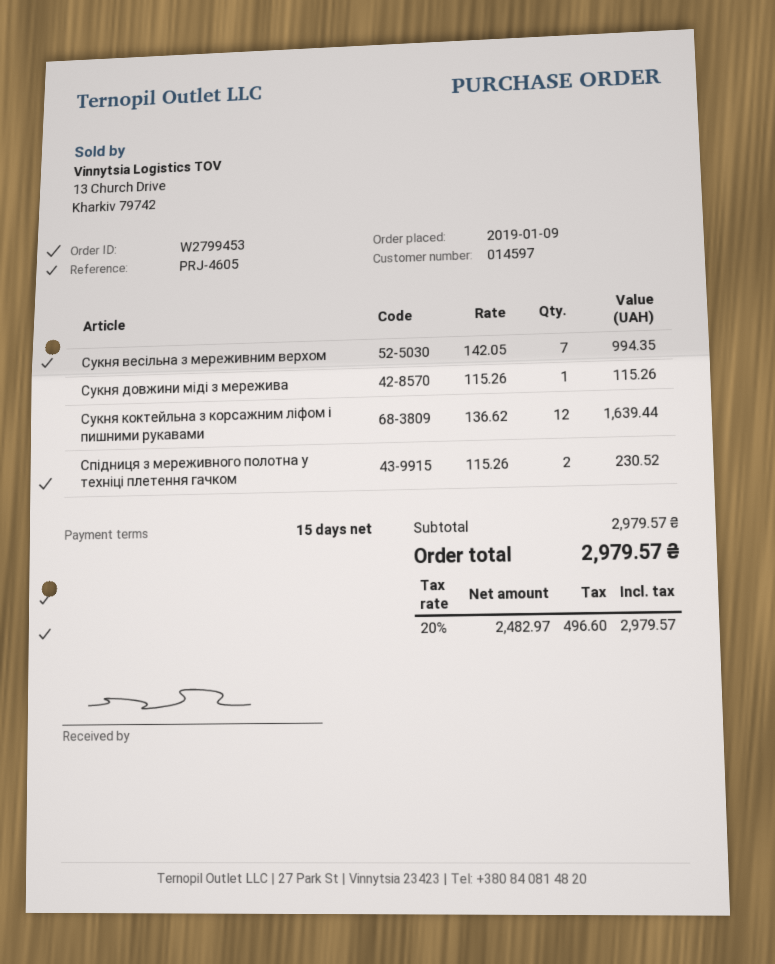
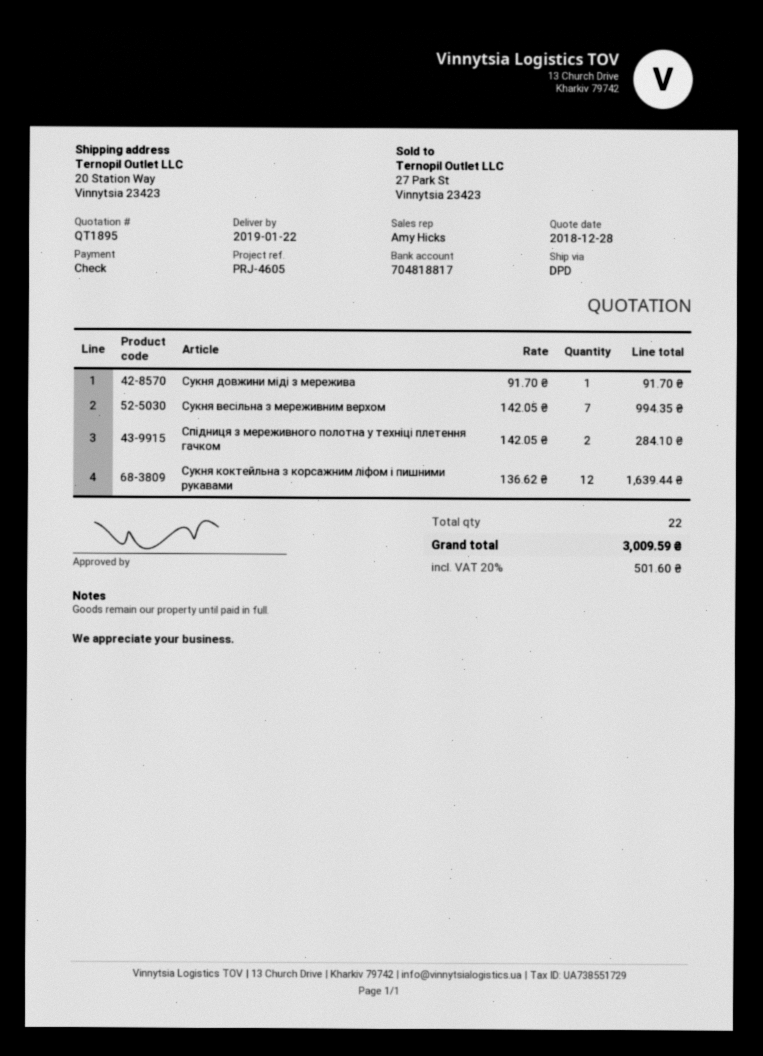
Сукня довжини міді з мережива: 1 x 115.26 = 115.26 -> 1 x 91.70 = 91.70
Спідниця з мереживного полотна у техніці плетення гачком: 2 x 115.26 = 230.52 -> 2 x 142.05 = 284.10
tax: 20% = 496.60 -> 20% = 501.60
total: 2979.57 -> 3009.59

